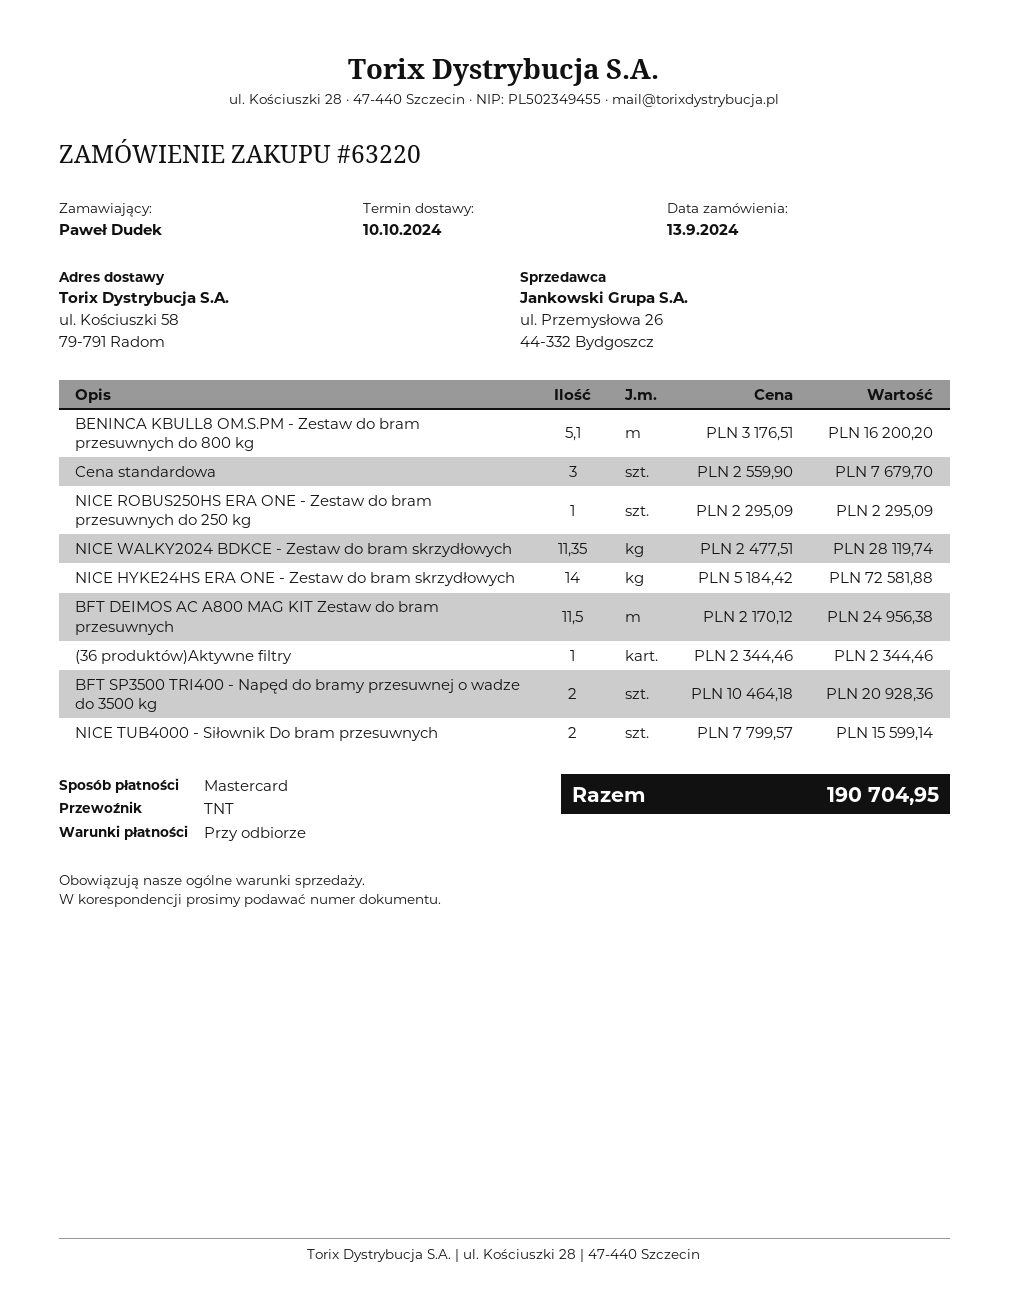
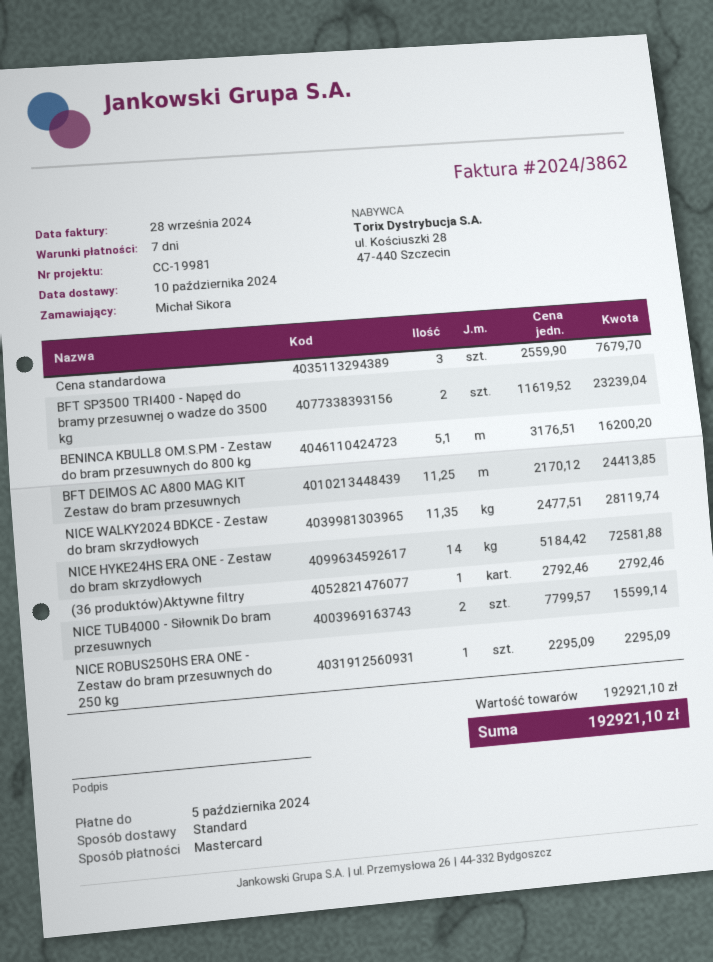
payment terms: on receipt -> 7 days
ordered by: Paweł Dudek -> Michał Sikora
shipping method: TNT -> standard
BFT DEIMOS AC A800 MAG KIT Zestaw do bram przesuwnych: 11.5 x 2170.12 = 24956.38 -> 11.25 x 2170.12 = 24413.85
(36 produktów)Aktywne filtry: 1 x 2344.46 = 2344.46 -> 1 x 2792.46 = 2792.46
BFT SP3500 TRI400 - Napęd do bramy przesuwnej o wadze do 3500 kg: 2 x 10464.18 = 20928.36 -> 2 x 11619.52 = 23239.04
total: 190704.95 -> 192921.10

